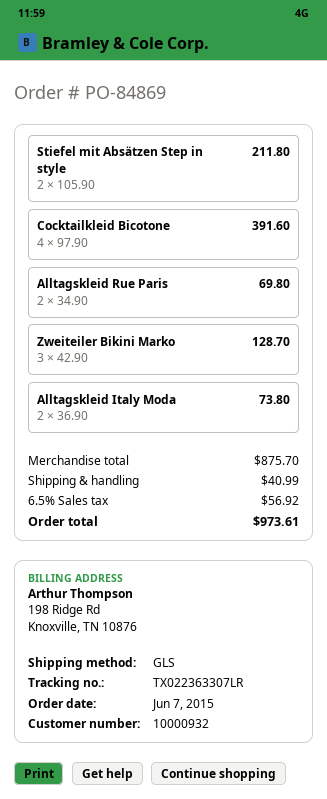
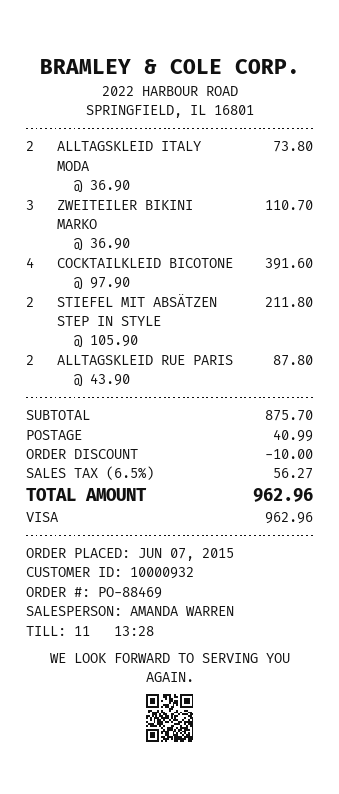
order number: PO-84869 -> PO-88469
Alltagskleid Rue Paris: 2 x 34.90 = 69.80 -> 2 x 43.90 = 87.80
Zweiteiler Bikini Marko: 3 x 42.90 = 128.70 -> 3 x 36.90 = 110.70
discount: none -> 10.00
tax: 6.5% = 56.92 -> 6.5% = 56.27
total: 973.61 -> 962.96

